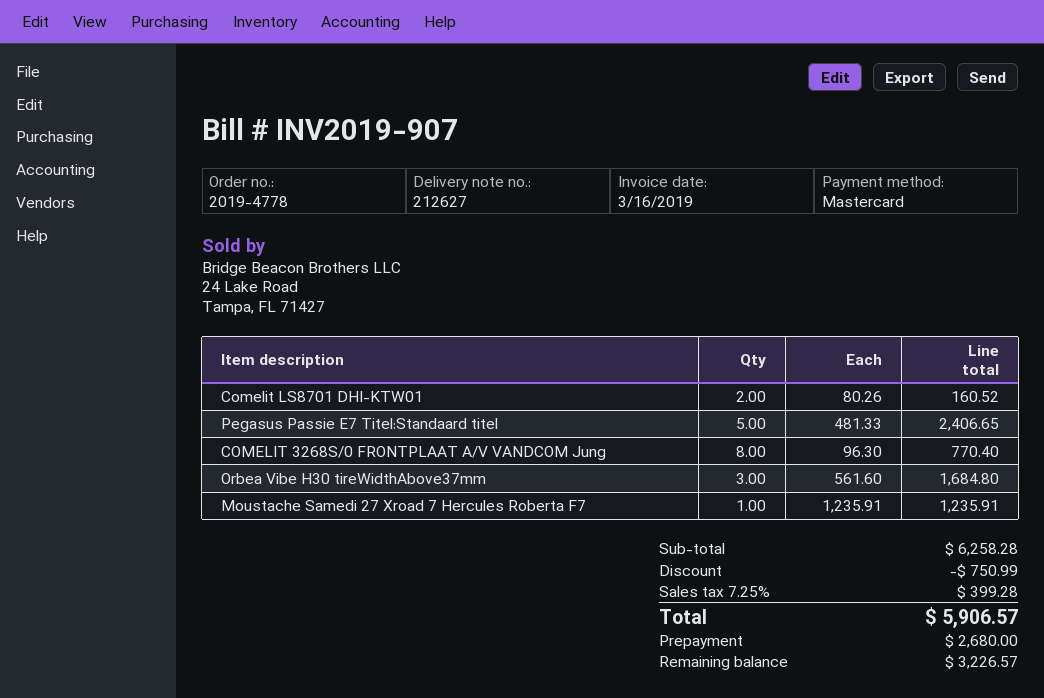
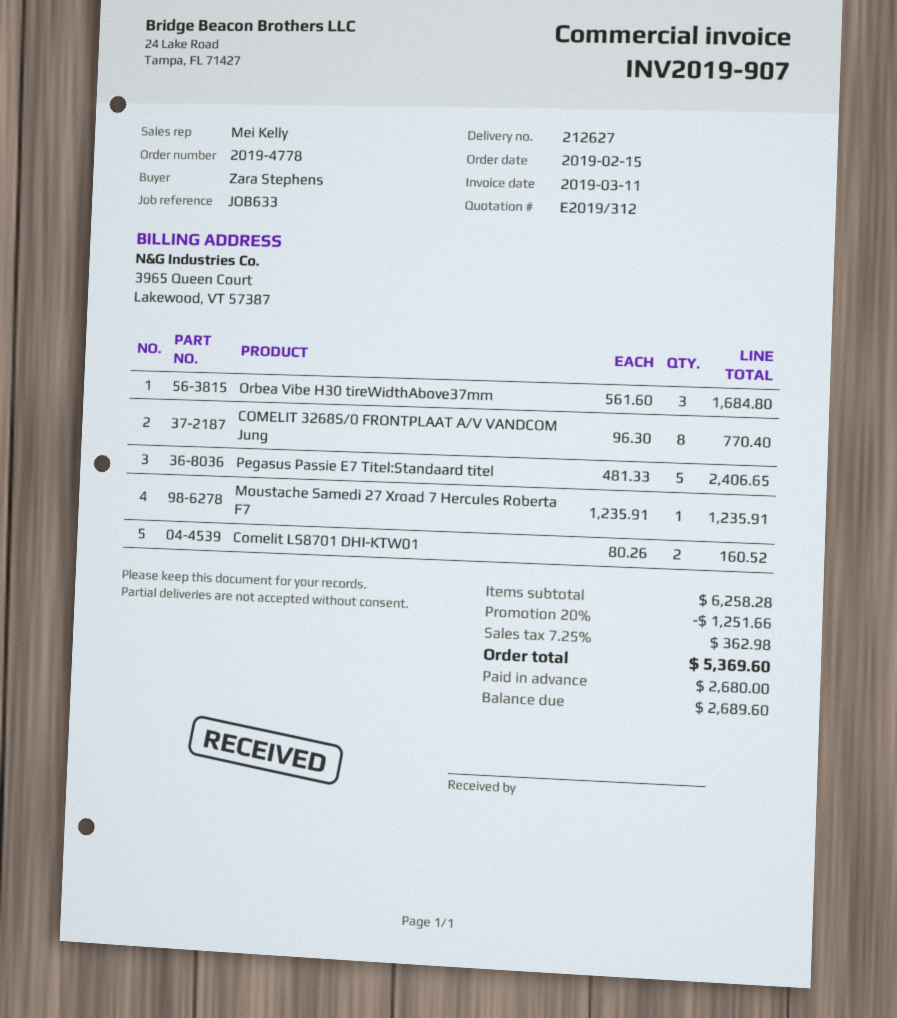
invoice date: 2019-03-16 -> 2019-03-11
discount: 750.99 -> 1251.66
tax: 7.25% = 399.28 -> 7.25% = 362.98
total: 5906.57 -> 5369.60
balance: 3226.57 -> 2689.60

